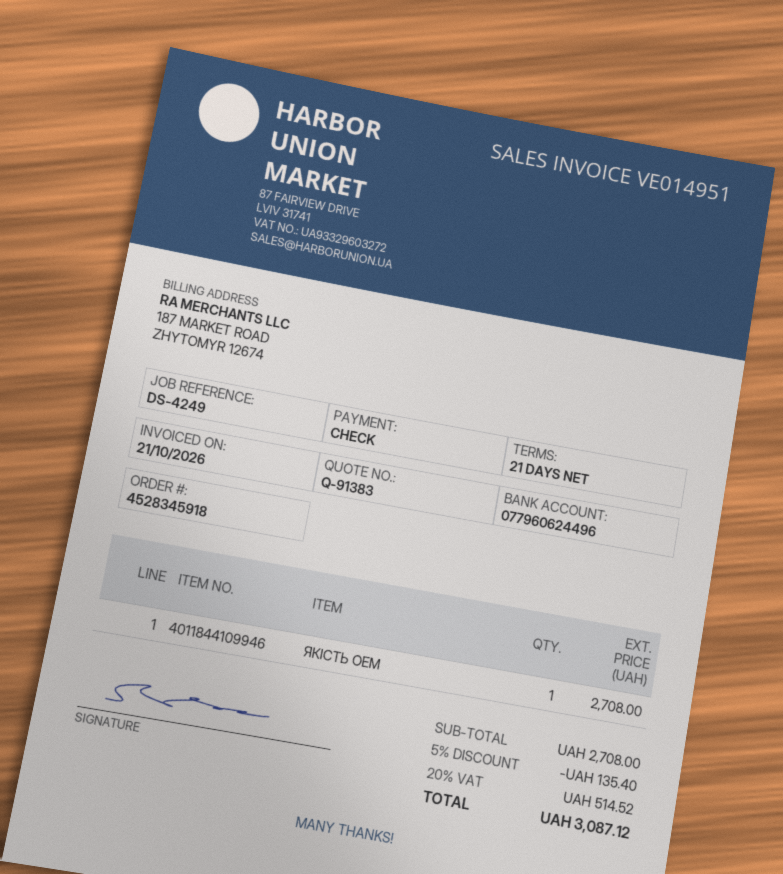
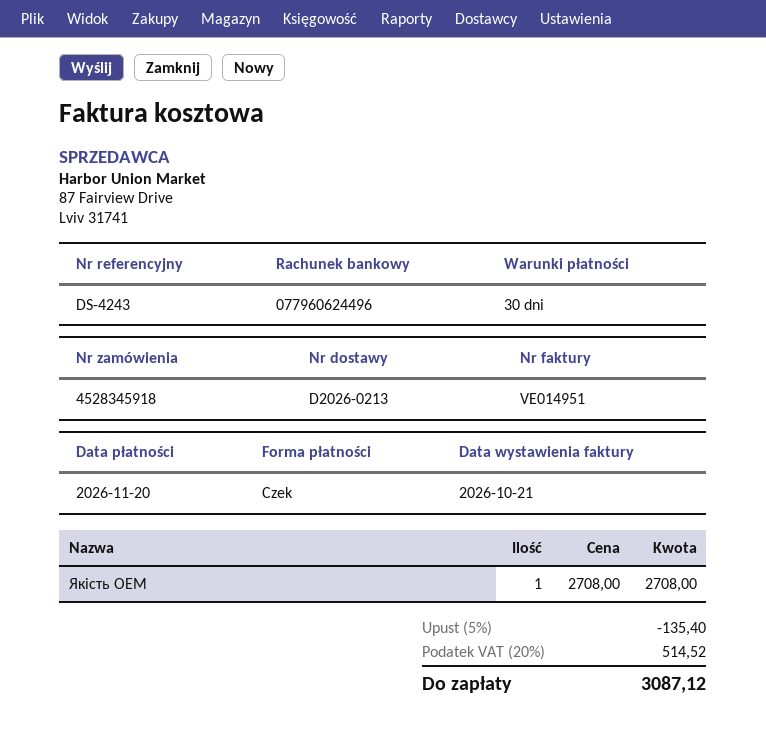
payment terms: 21 days -> 30 days
reference: DS-4249 -> DS-4243

